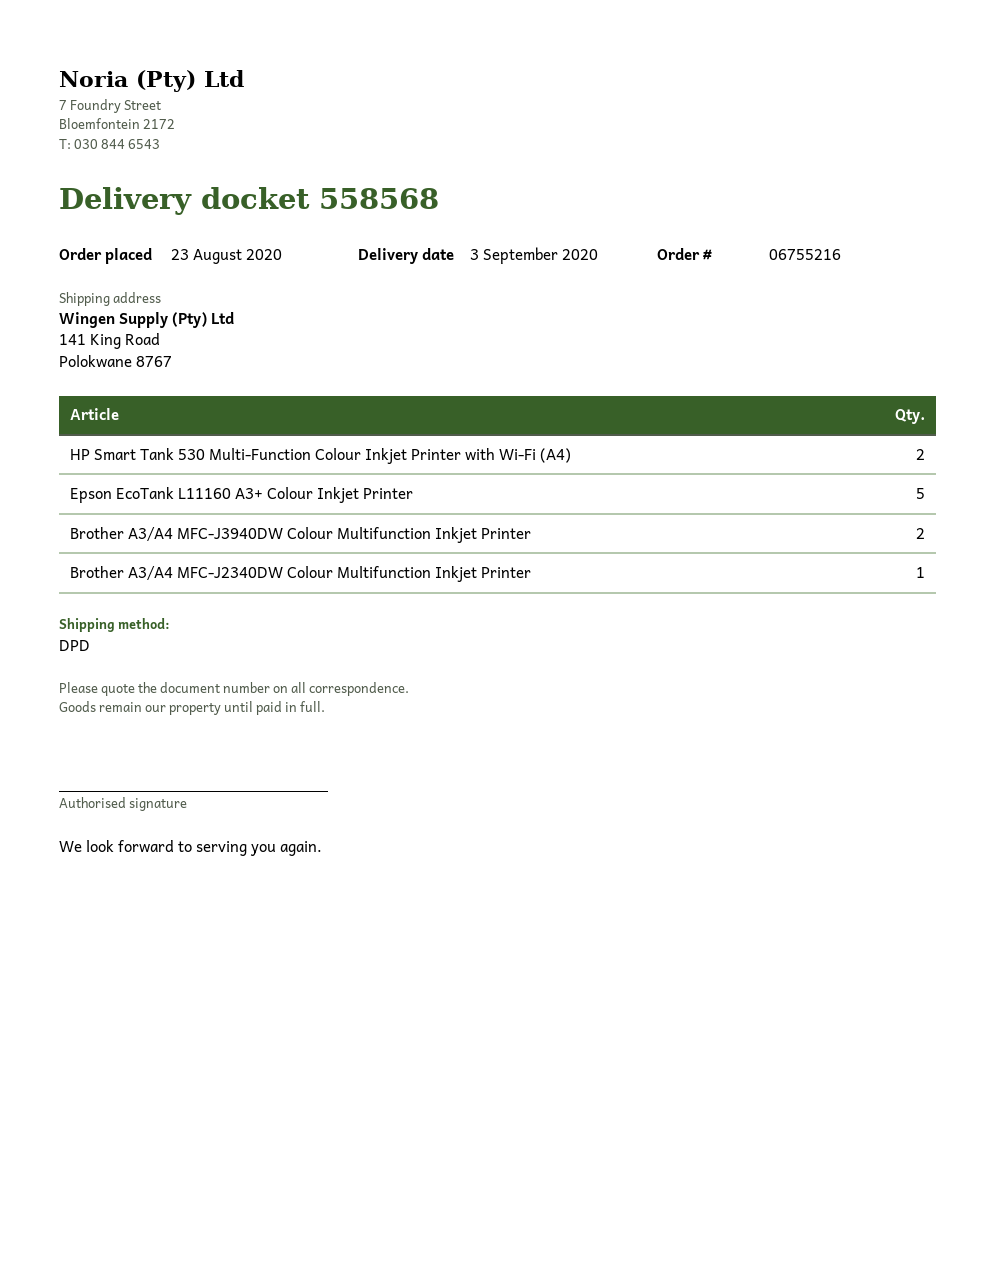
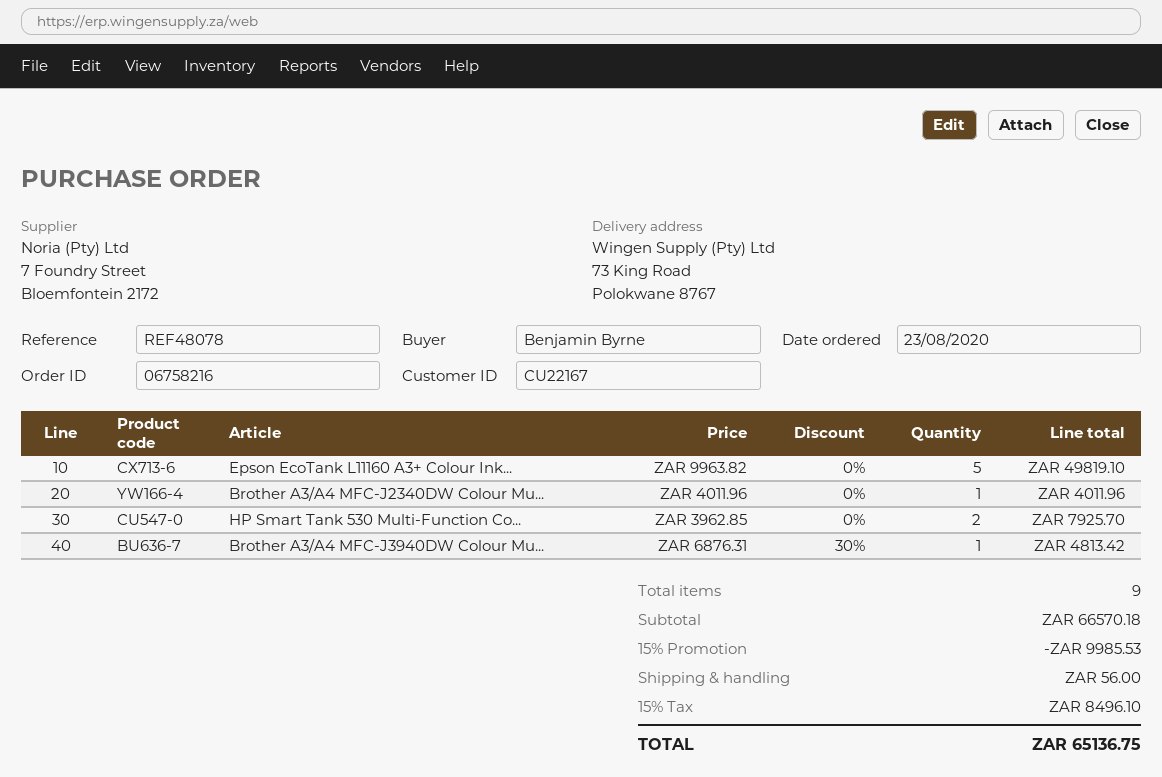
order number: 06755216 -> 06758216
ship to: 141 King Road, Polokwane 8767 -> 73 King Road, Polokwane 8767
Brother A3/A4 MFC-J3940DW Colour Multifunction Inkjet Printer: 2 -> 1

